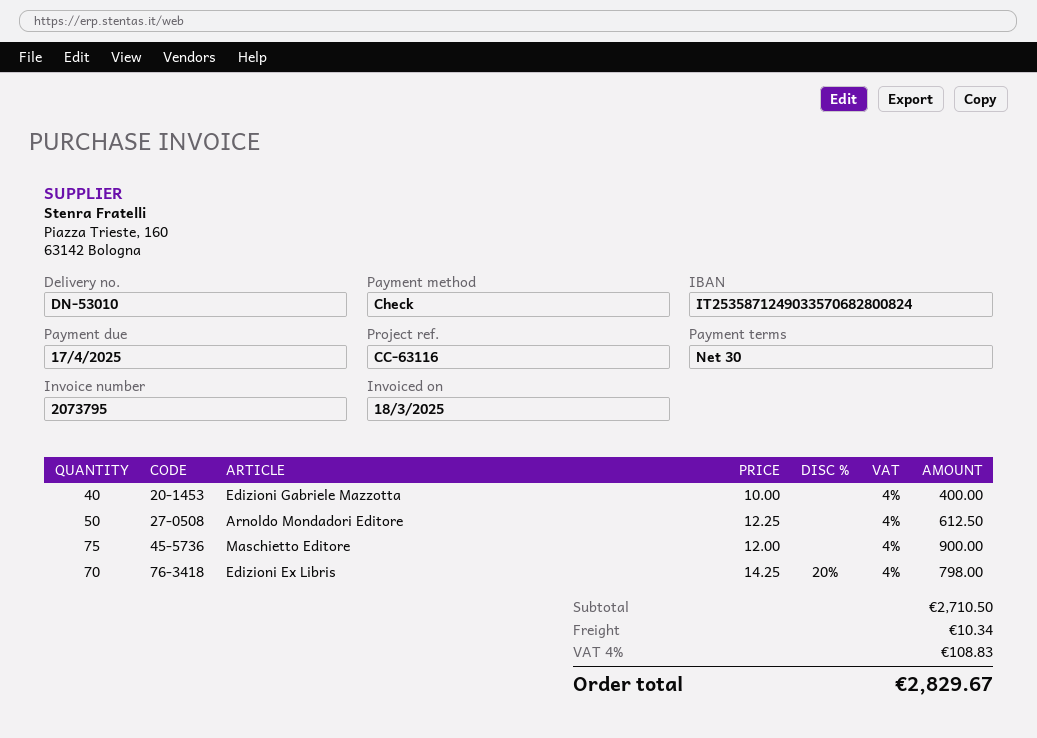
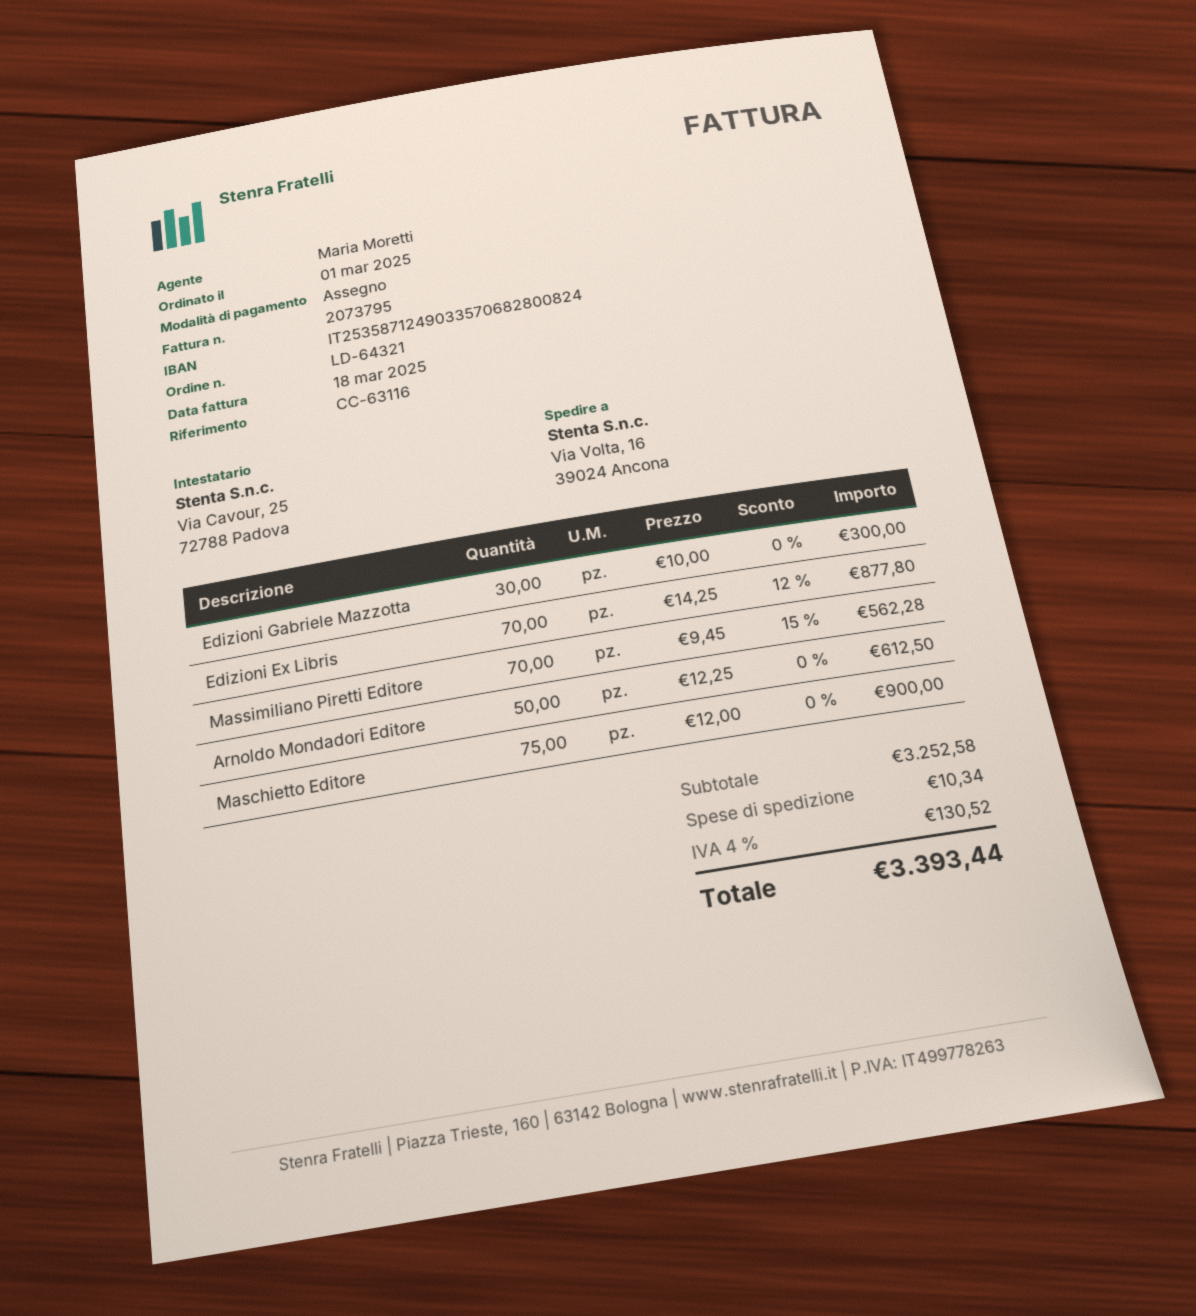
Edizioni Gabriele Mazzotta: 40 x 10.00 = 400.00 -> 30 x 10.00 = 300.00
Edizioni Ex Libris: 70 x 14.25 - 20% = 798.00 -> 70 x 14.25 - 12% = 877.80
Massimiliano Piretti Editore: none -> 70 x 9.45 - 15% = 562.28
subtotal: 2710.50 -> 3252.58
tax: 4% = 108.83 -> 4% = 130.52
total: 2829.67 -> 3393.44

